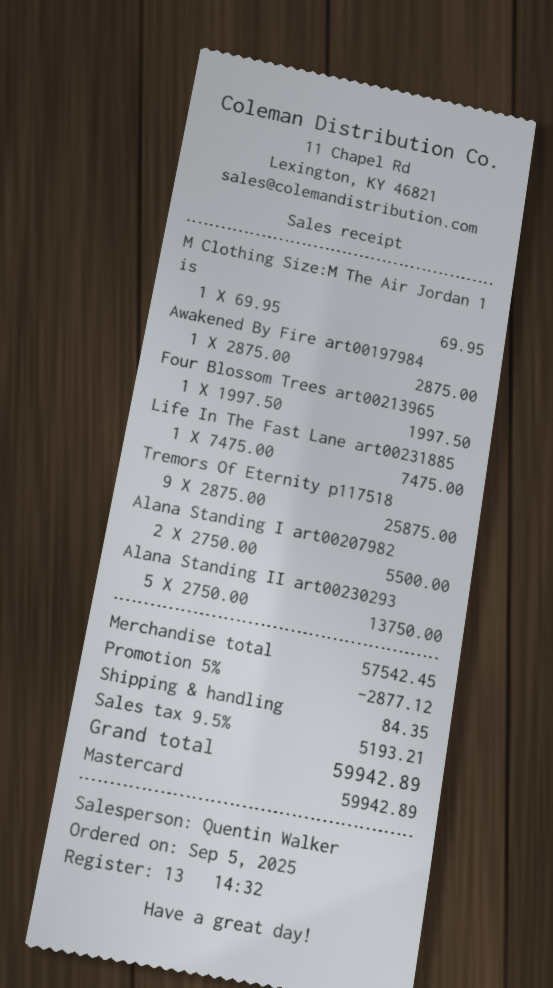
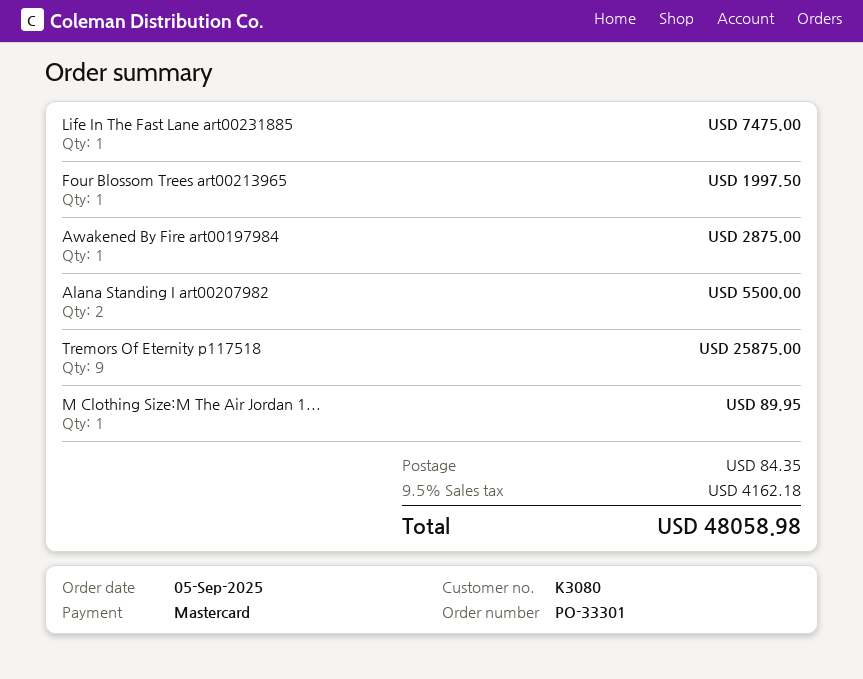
M Clothing Size:M The Air Jordan 1 is: 1 for 69.95 -> 1 for 89.95
Alana Standing II art00230293: 5 for 13750.00 -> none
discount: 5% = 2877.12 -> none
tax: 9.5% = 5193.21 -> 9.5% = 4162.18
total: 59942.89 -> 48058.98

